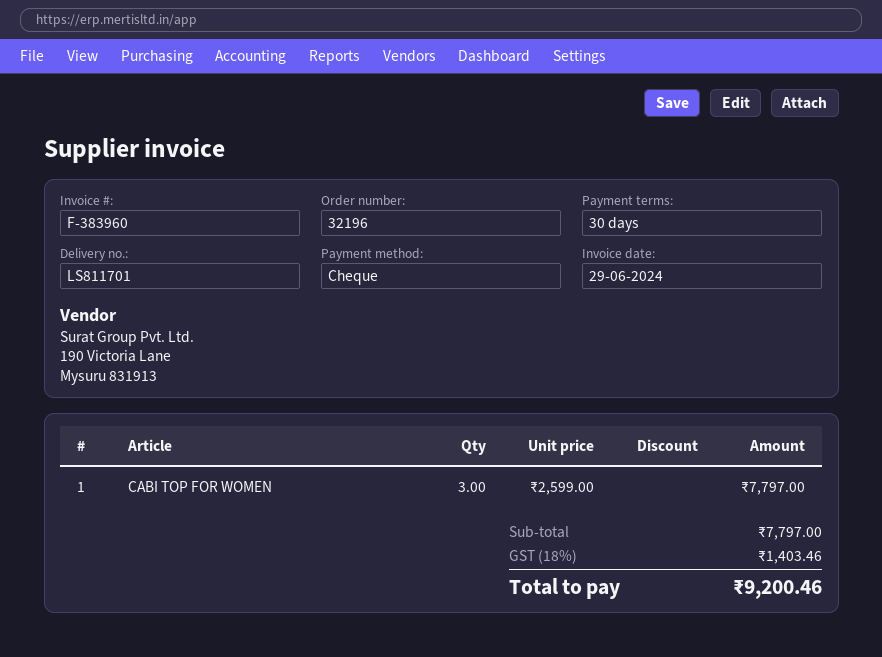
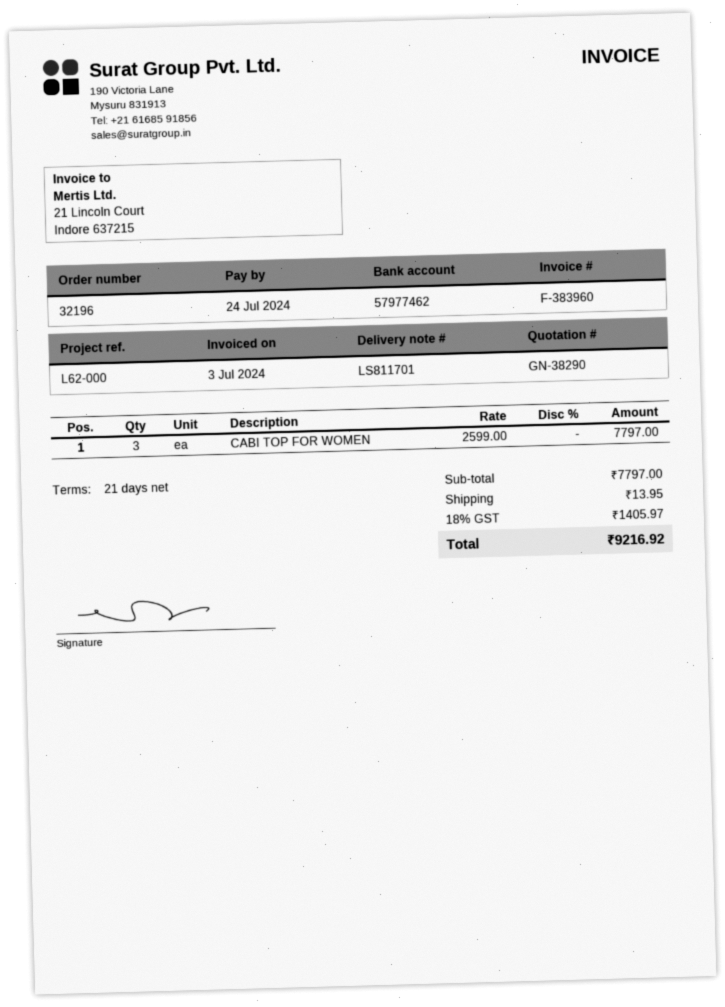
invoice date: 2024-06-29 -> 2024-07-03
payment terms: 30 days -> 21 days
shipping: none -> 13.95
tax: 18% = 1403.46 -> 18% = 1405.97
total: 9200.46 -> 9216.92

